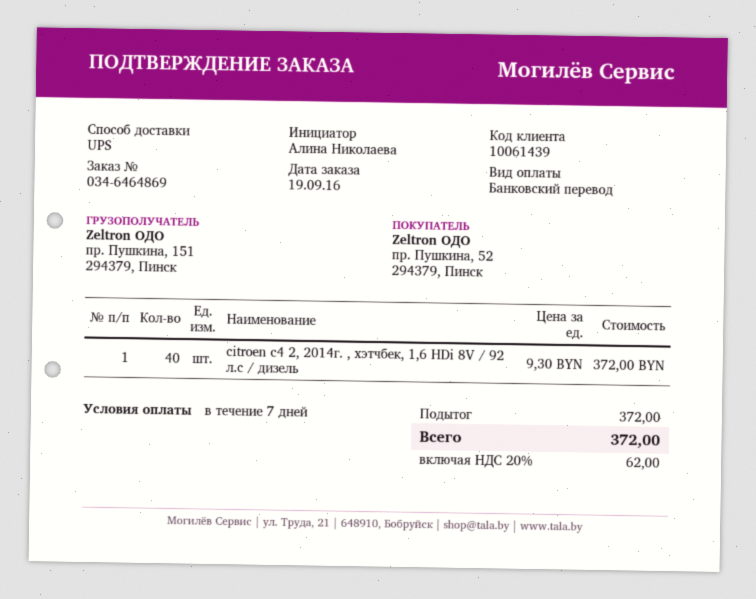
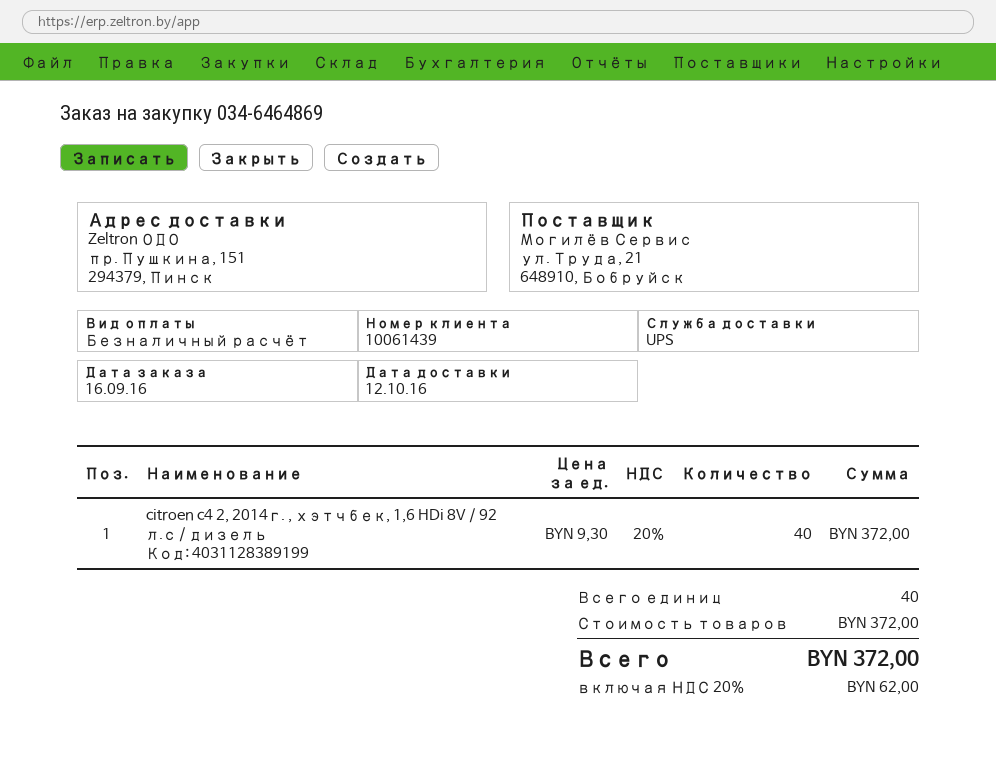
order date: 2016-09-19 -> 2016-09-16

